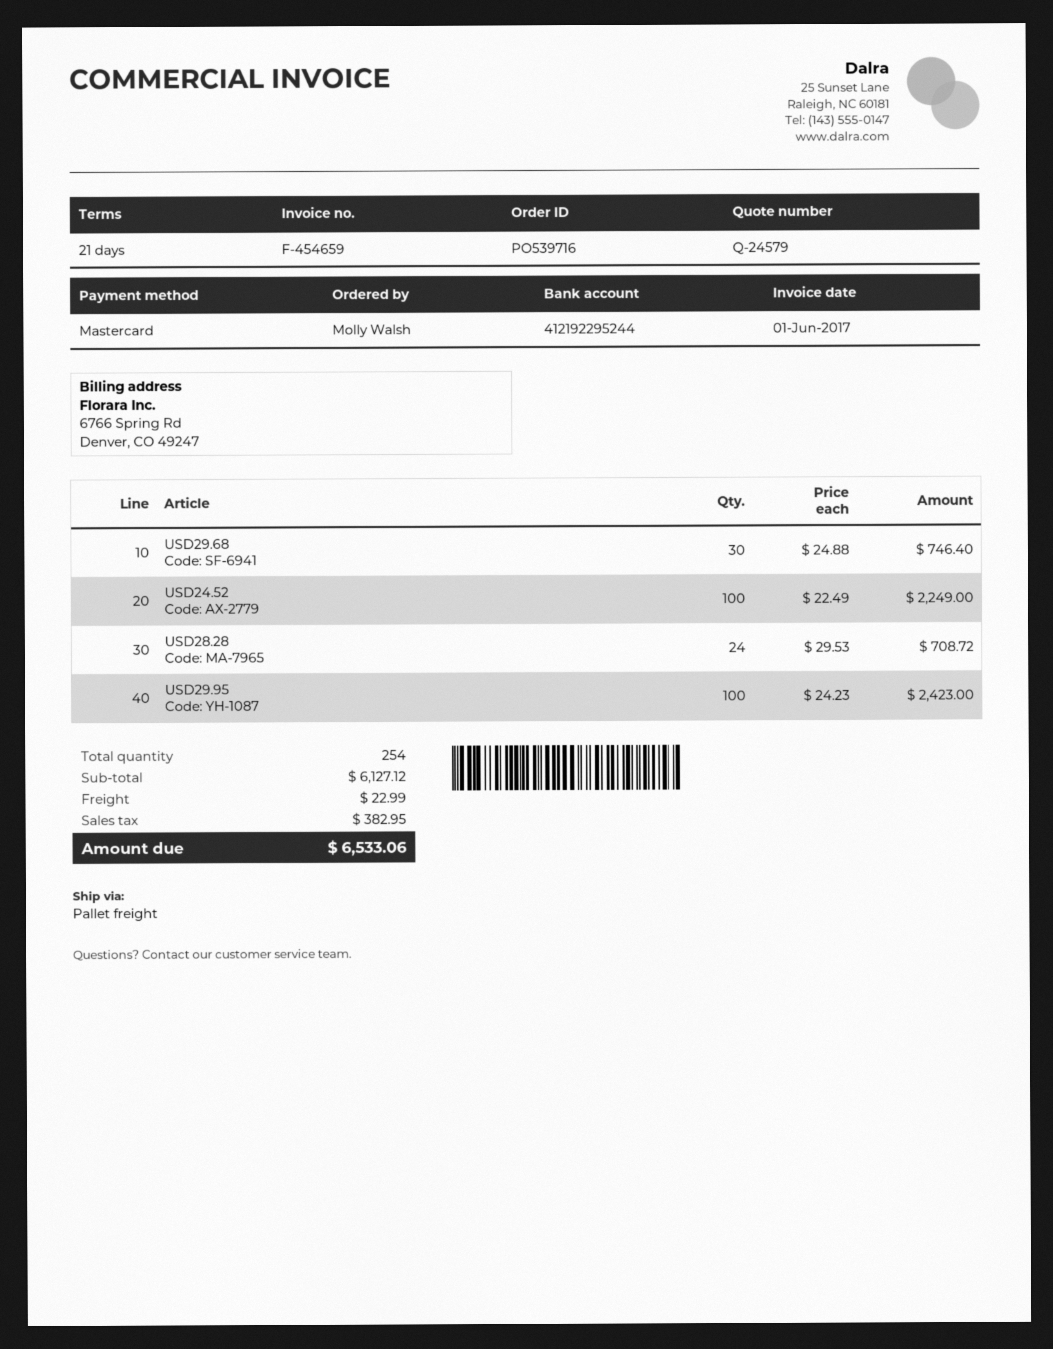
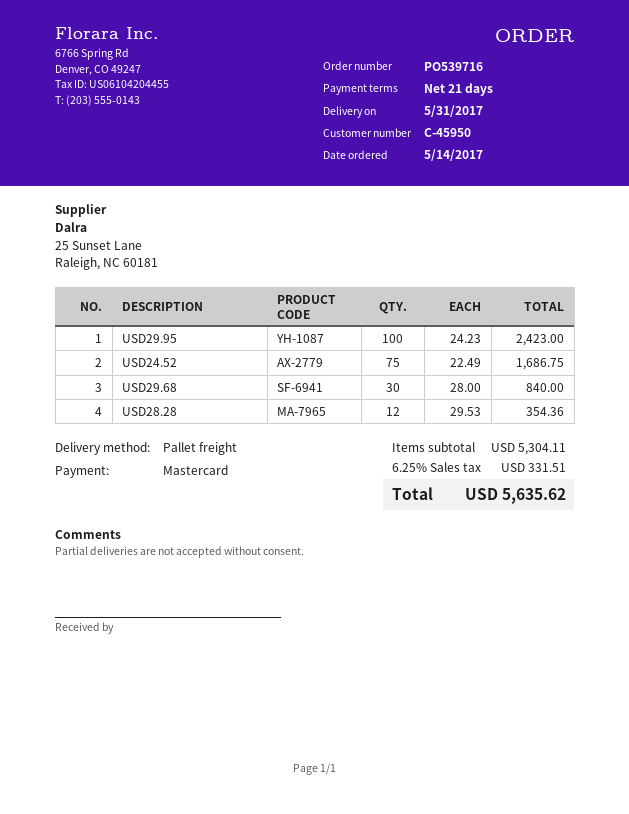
USD29.68: 30 x 24.88 = 746.40 -> 30 x 28.00 = 840.00
USD24.52: 100 x 22.49 = 2249.00 -> 75 x 22.49 = 1686.75
USD28.28: 24 x 29.53 = 708.72 -> 12 x 29.53 = 354.36
subtotal: 6127.12 -> 5304.11
shipping: 22.99 -> none
tax: 382.95 -> 331.51
total: 6533.06 -> 5635.62

